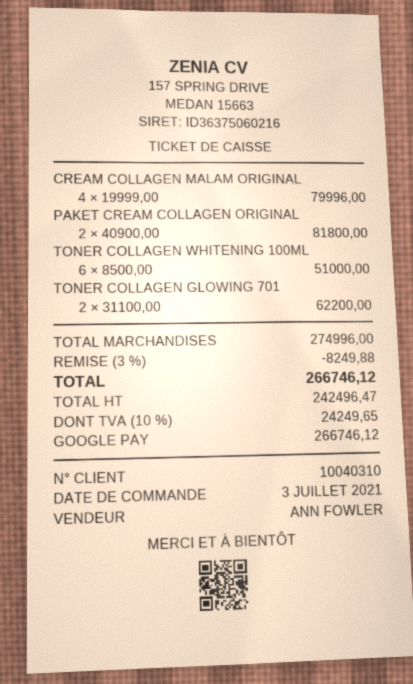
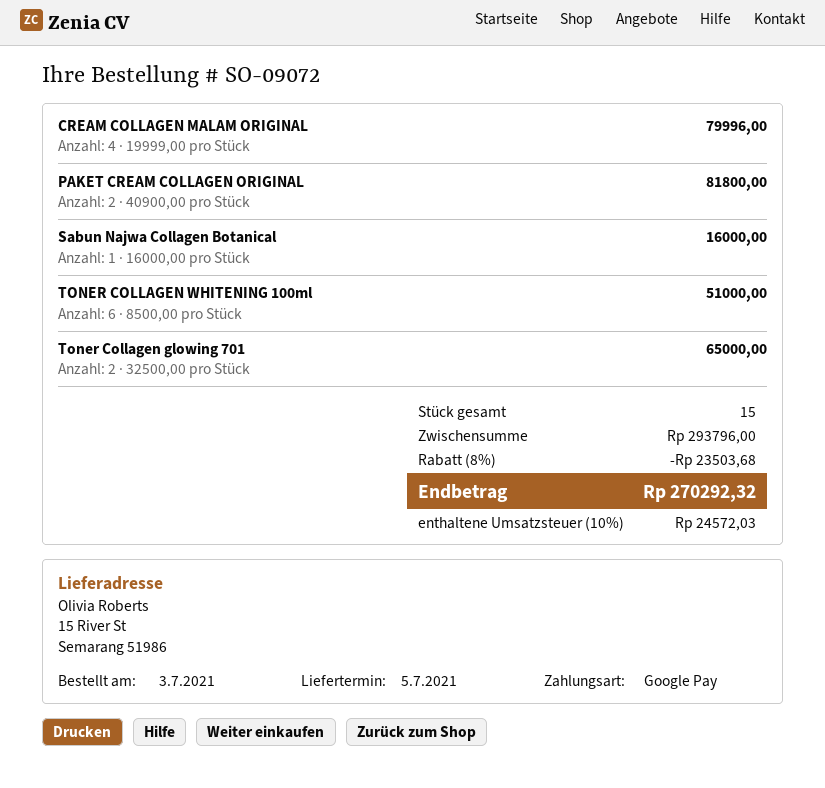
TONER COLLAGEN GLOWING 701: 2 x 31100.00 = 62200.00 -> 2 x 32500.00 = 65000.00
Sabun Najwa Collagen Botanical: none -> 1 x 16000.00 = 16000.00
subtotal: 274996.00 -> 293796.00
discount: 3% = 8249.88 -> 8% = 23503.68
tax: 10% = 24249.65 -> 10% = 24572.03
total: 266746.12 -> 270292.32

